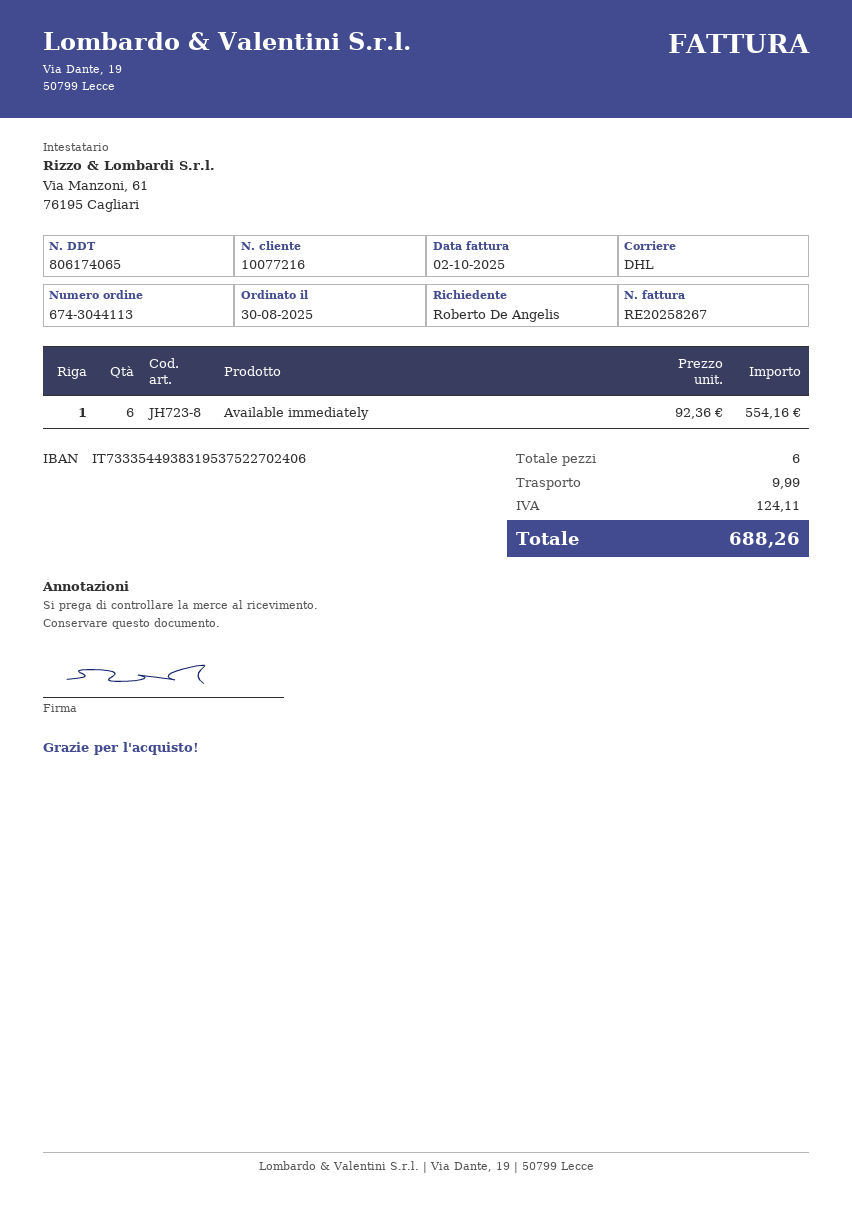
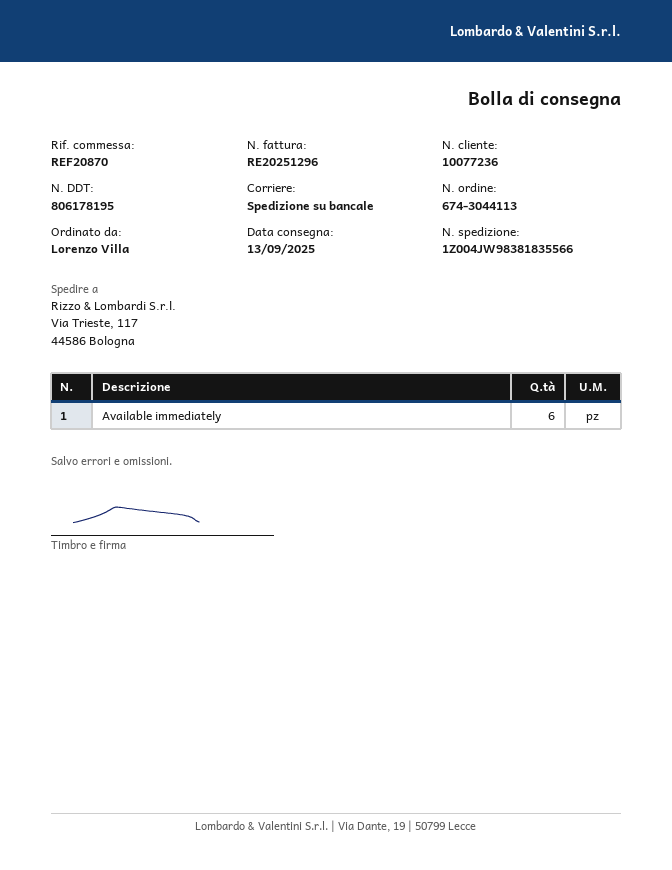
delivery note number: 806174065 -> 806178195
invoice number: RE20258267 -> RE20251296
customer number: 10077216 -> 10077236
ordered by: Roberto De Angelis -> Lorenzo Villa
shipping method: DHL -> pallet freight

